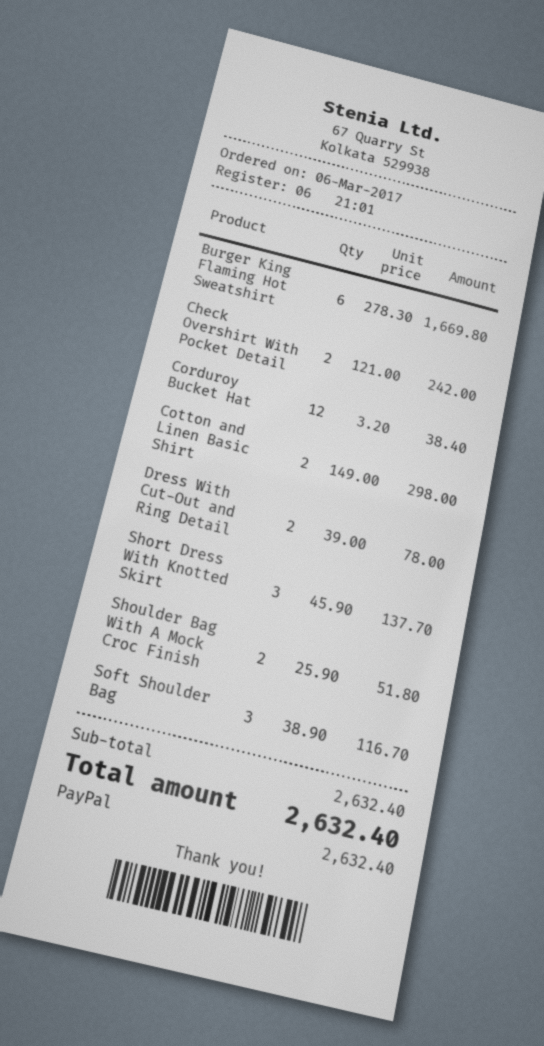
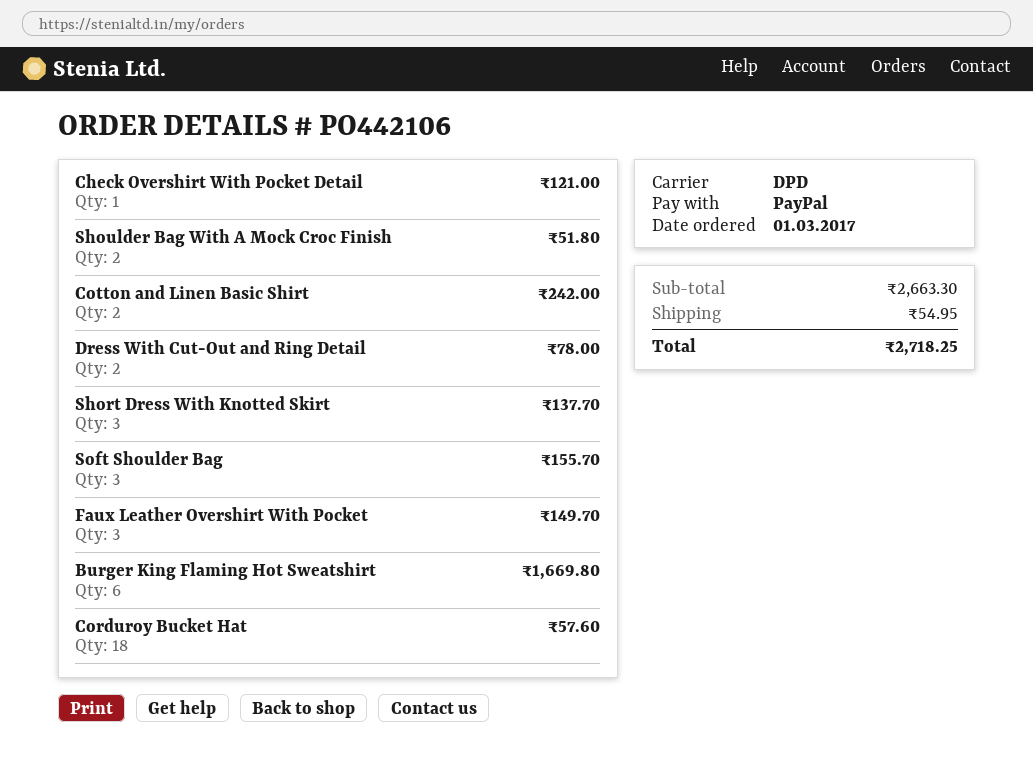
order date: 2017-03-06 -> 2017-03-01
Check Overshirt With Pocket Detail: 2 for 242.00 -> 1 for 121.00
Corduroy Bucket Hat: 12 for 38.40 -> 18 for 57.60
Cotton and Linen Basic Shirt: 2 for 298.00 -> 2 for 242.00
Soft Shoulder Bag: 3 for 116.70 -> 3 for 155.70
Faux Leather Overshirt With Pocket: none -> 3 for 149.70
subtotal: 2632.40 -> 2663.30
shipping: none -> 54.95
total: 2632.40 -> 2718.25

